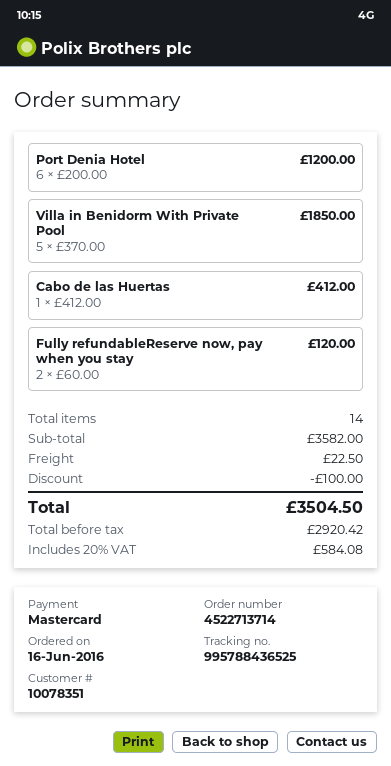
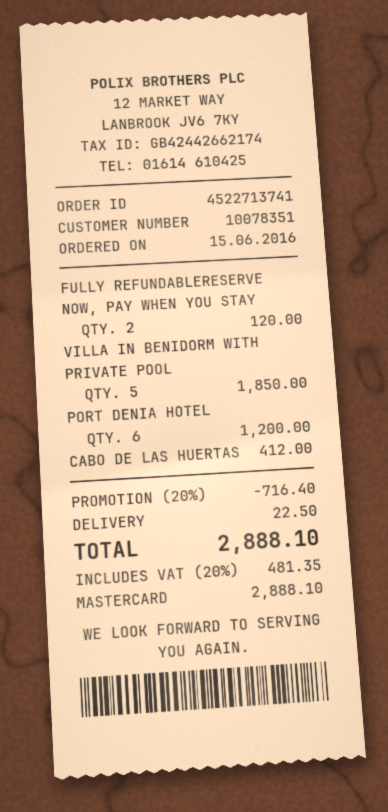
order number: 4522713714 -> 4522713741
order date: 2016-06-16 -> 2016-06-15
discount: 100.00 -> 716.40
tax: 20% = 584.08 -> 20% = 481.35
total: 3504.50 -> 2888.10

